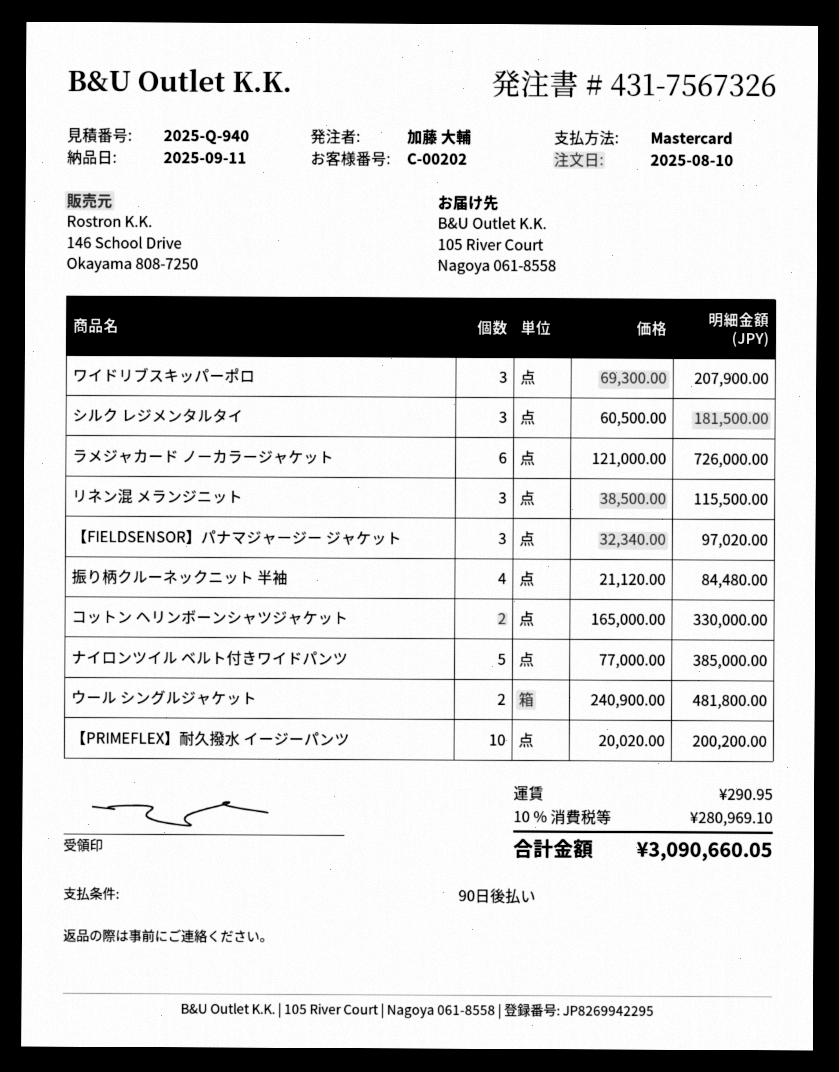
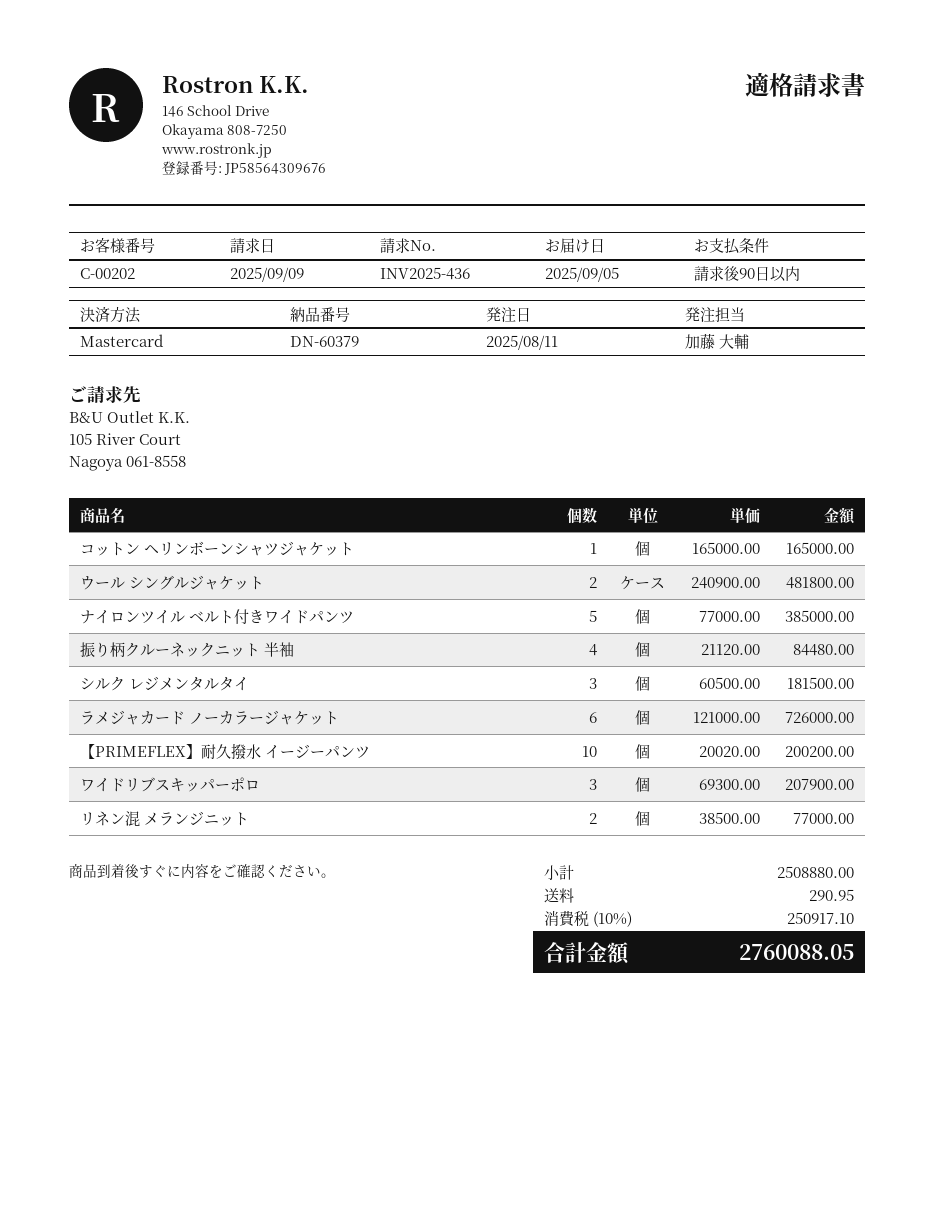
order date: 2025-08-10 -> 2025-08-11
delivery date: 2025-09-11 -> 2025-09-05
リネン混 メランジニット: 3 x 38500.00 = 115500.00 -> 2 x 38500.00 = 77000.00
【FIELDSENSOR】パナマジャージー ジャケット: 3 x 32340.00 = 97020.00 -> none
コットン ヘリンボーンシャツジャケット: 2 x 165000.00 = 330000.00 -> 1 x 165000.00 = 165000.00
tax: 10% = 280969.10 -> 10% = 250917.10
total: 3090660.05 -> 2760088.05

